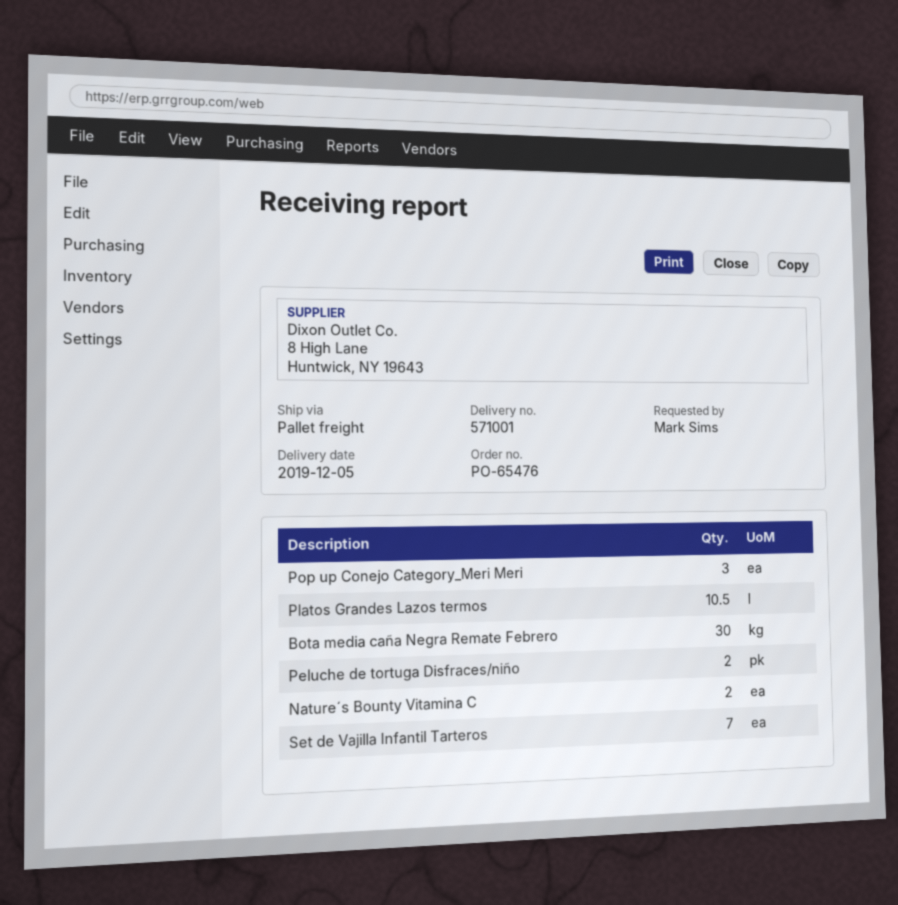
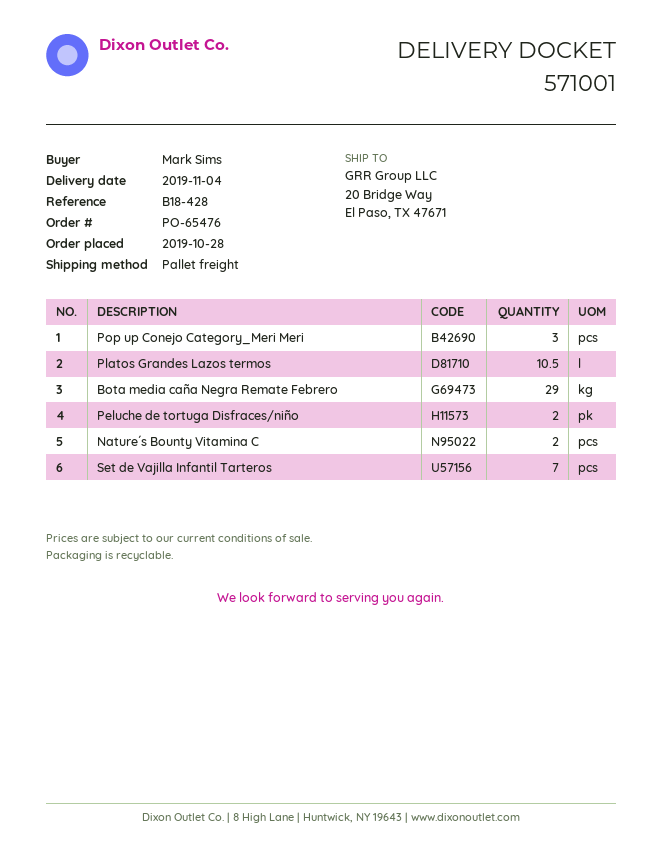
delivery date: 2019-12-05 -> 2019-11-04
Bota media caña Negra Remate Febrero: 30 -> 29

